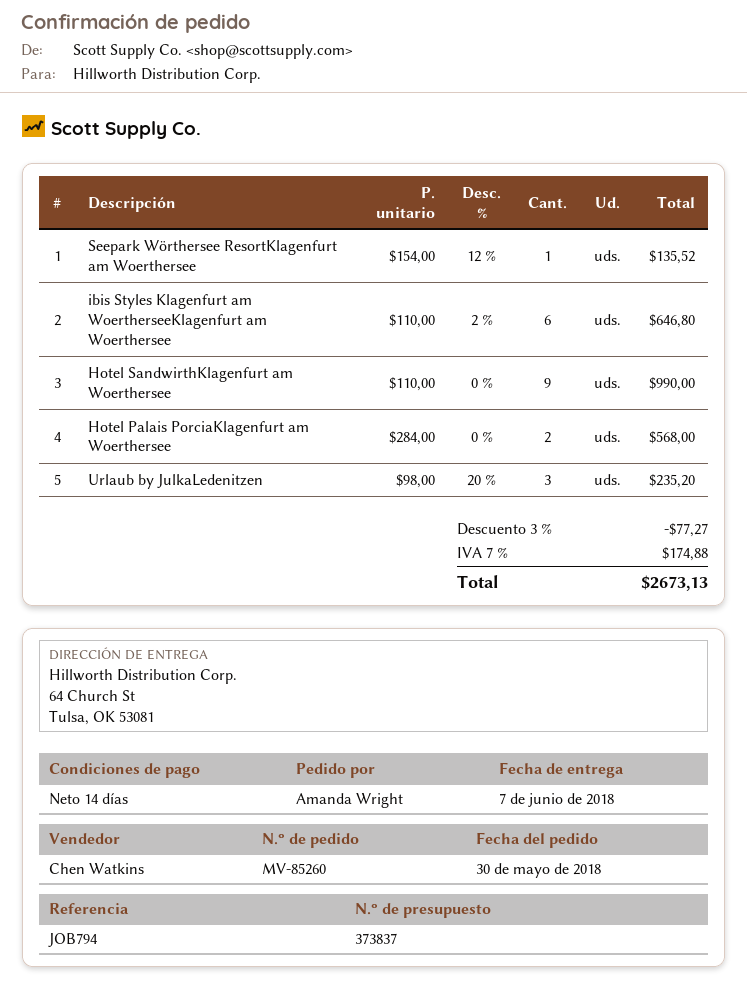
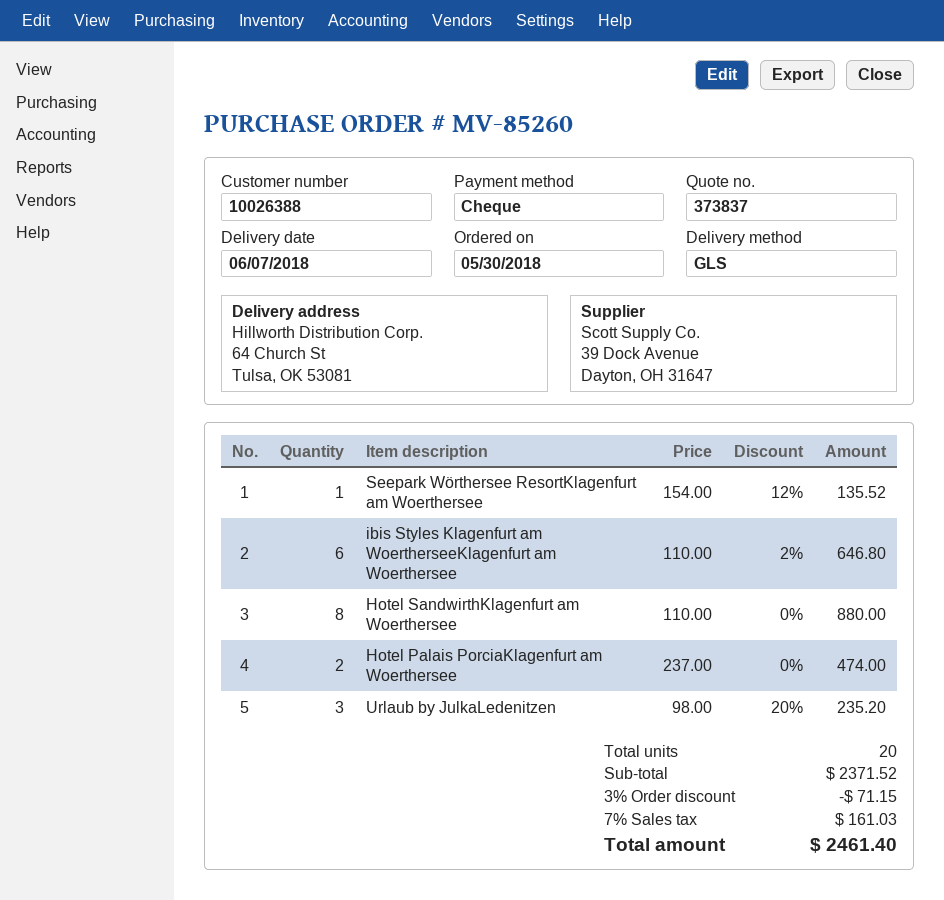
Hotel SandwirthKlagenfurt am Woerthersee: 9 x 110.00 = 990.00 -> 8 x 110.00 = 880.00
Hotel Palais PorciaKlagenfurt am Woerthersee: 2 x 284.00 = 568.00 -> 2 x 237.00 = 474.00
discount: 3% = 77.27 -> 3% = 71.15
tax: 7% = 174.88 -> 7% = 161.03
total: 2673.13 -> 2461.40

